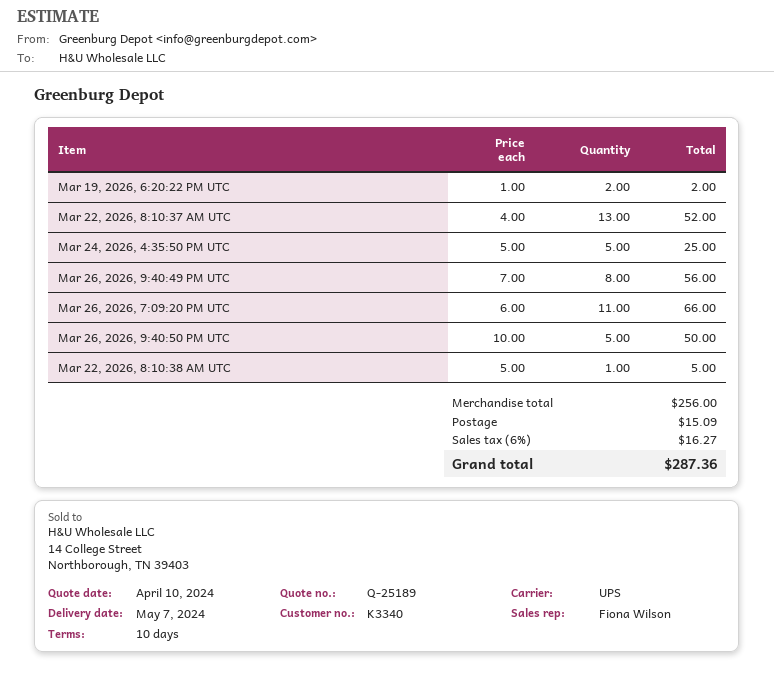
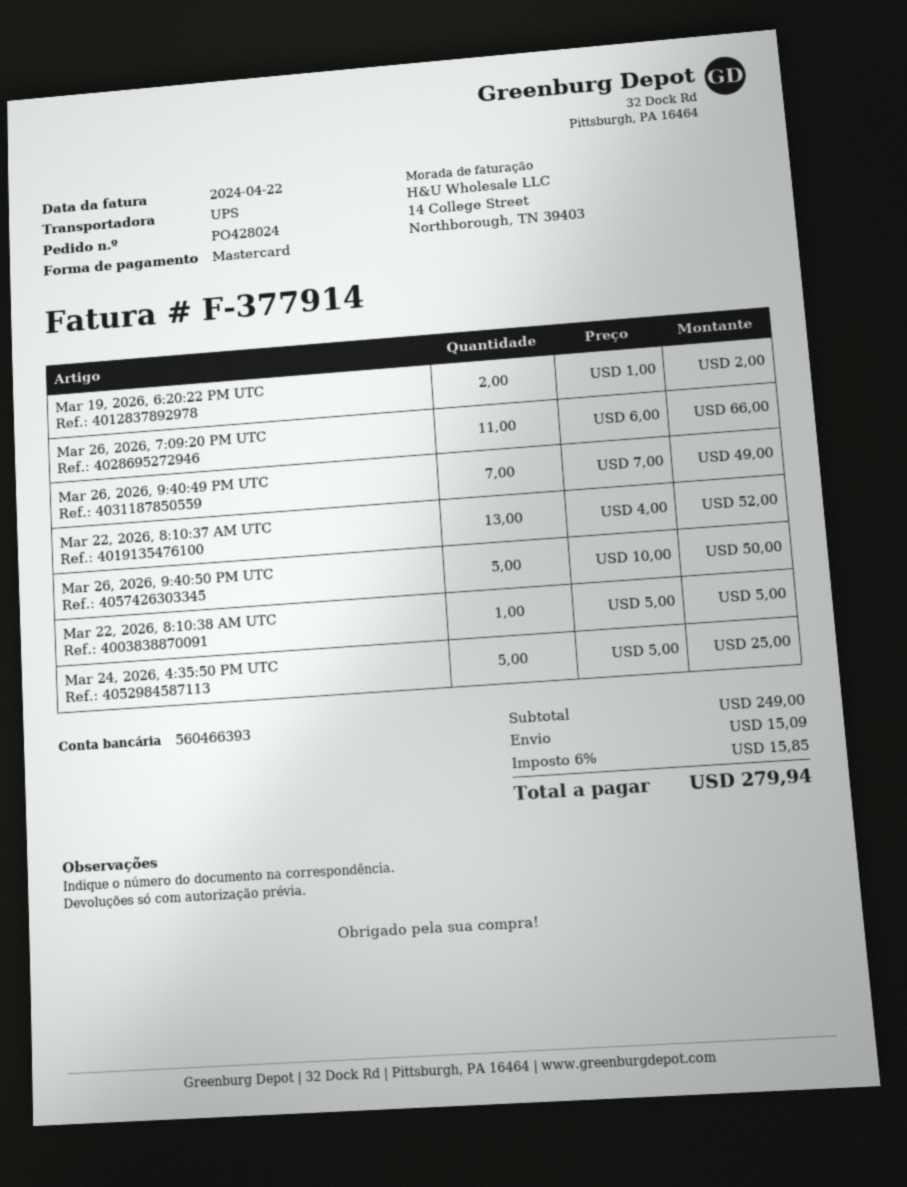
Mar 26, 2026, 9:40:49 PM UTC: 8 x 7.00 = 56.00 -> 7 x 7.00 = 49.00
subtotal: 256.00 -> 249.00
tax: 6% = 16.27 -> 6% = 15.85
total: 287.36 -> 279.94

